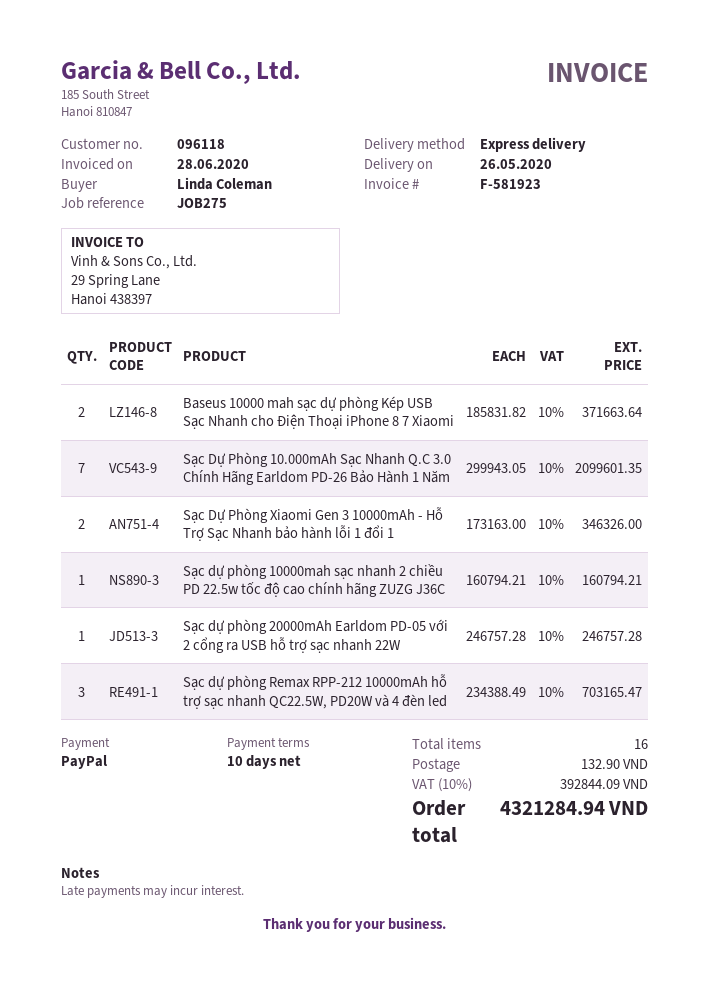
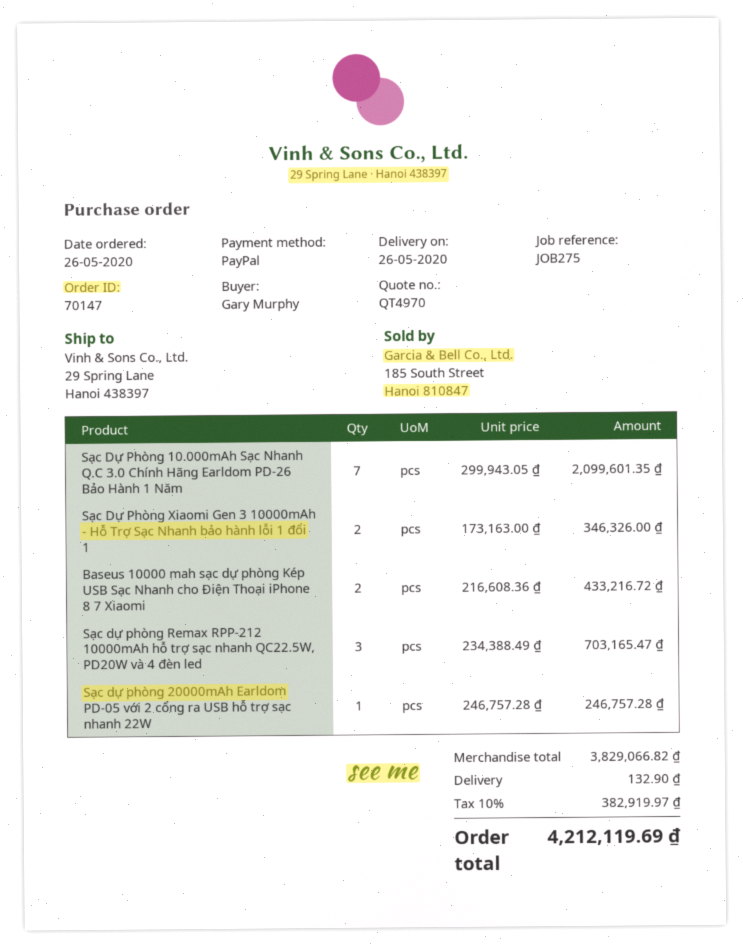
ordered by: Linda Coleman -> Gary Murphy
Baseus 10000 mah sạc dự phòng Kép USB Sạc Nhanh cho Điện Thoại iPhone 8 7 Xiaomi: 2 x 185831.82 = 371663.64 -> 2 x 216608.36 = 433216.72
Sạc dự phòng 10000mah sạc nhanh 2 chiều PD 22.5w tốc độ cao chính hãng ZUZG J36C: 1 x 160794.21 = 160794.21 -> none
tax: 10% = 392844.09 -> 10% = 382919.97
total: 4321284.94 -> 4212119.69

